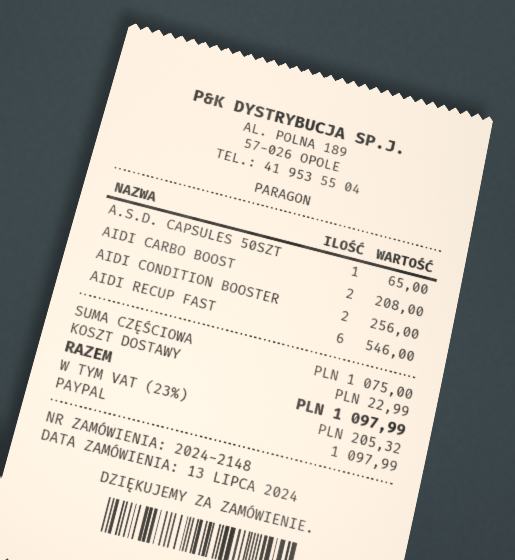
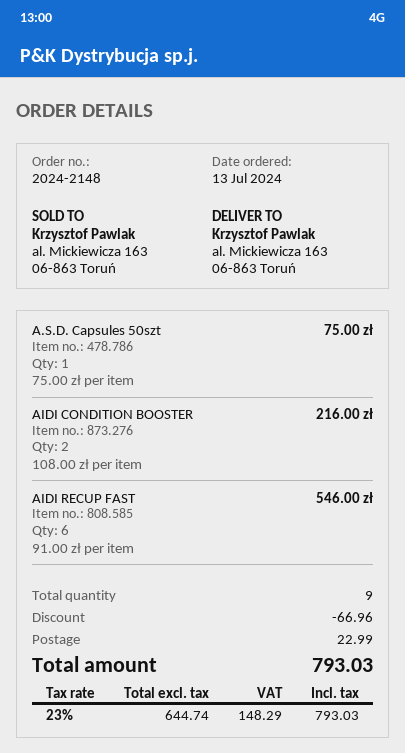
A.S.D. CAPSULES 50SZT: 1 for 65.00 -> 1 for 75.00
AIDI CARBO BOOST: 2 for 208.00 -> none
AIDI CONDITION BOOSTER: 2 for 256.00 -> 2 for 216.00
discount: none -> 66.96
tax: 23% = 205.32 -> 23% = 148.29
total: 1097.99 -> 793.03

